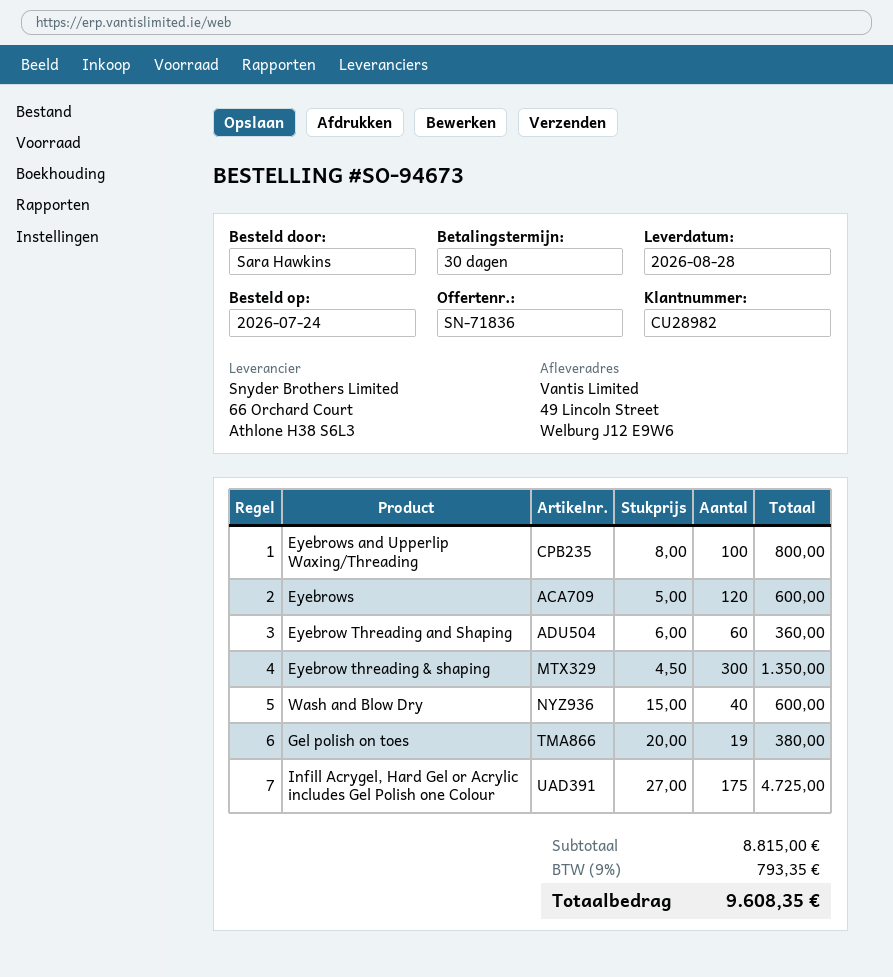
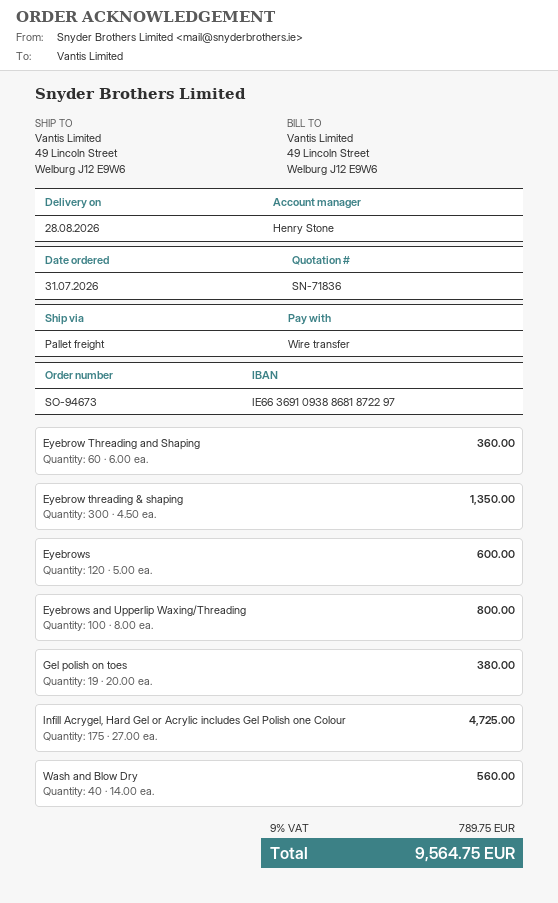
order date: 2026-07-24 -> 2026-07-31
Wash and Blow Dry: 40 x 15.00 = 600.00 -> 40 x 14.00 = 560.00
tax: 9% = 793.35 -> 9% = 789.75
total: 9608.35 -> 9564.75

